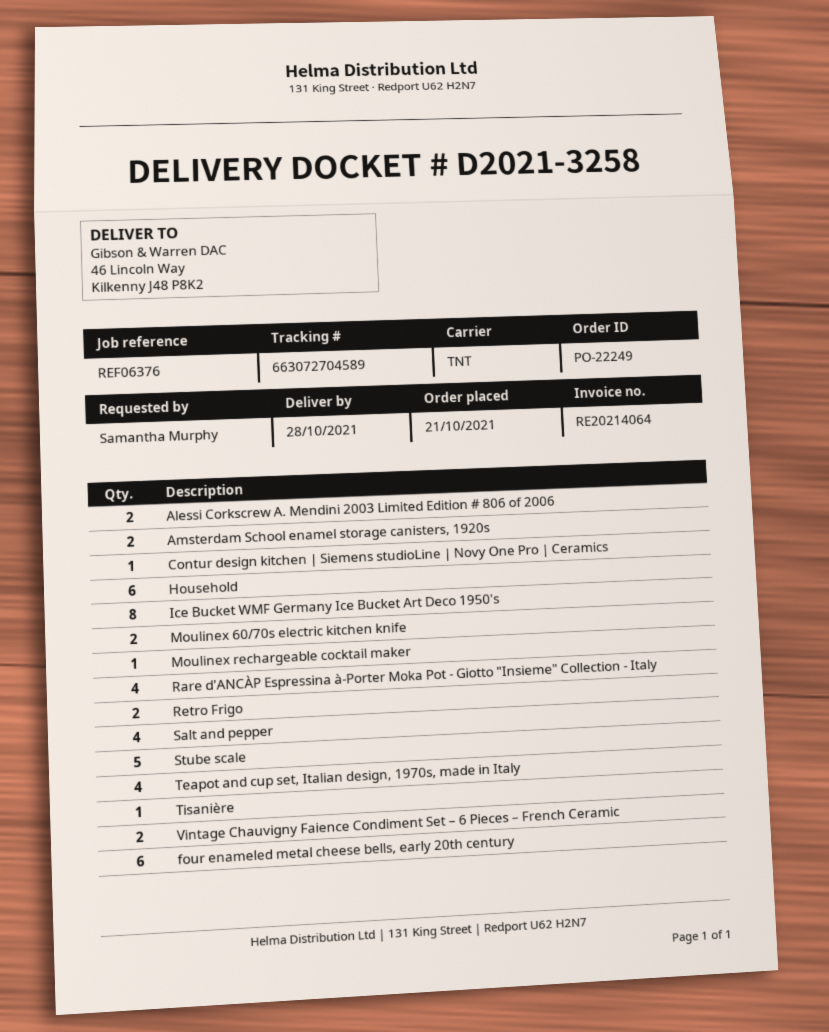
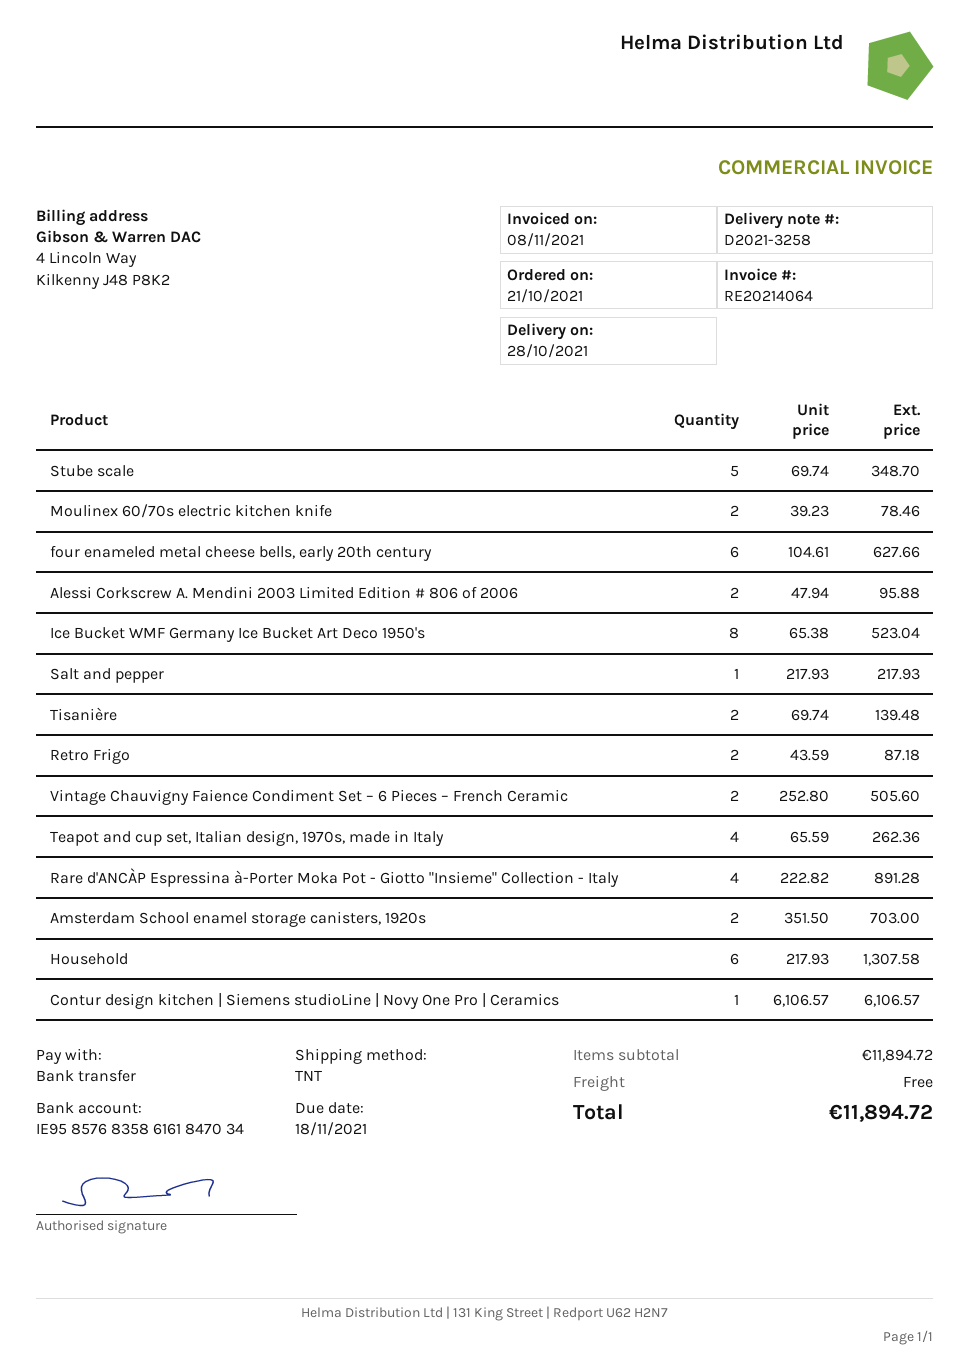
Moulinex rechargeable cocktail maker: 1 -> none
Salt and pepper: 4 -> 1
Tisanière: 1 -> 2

